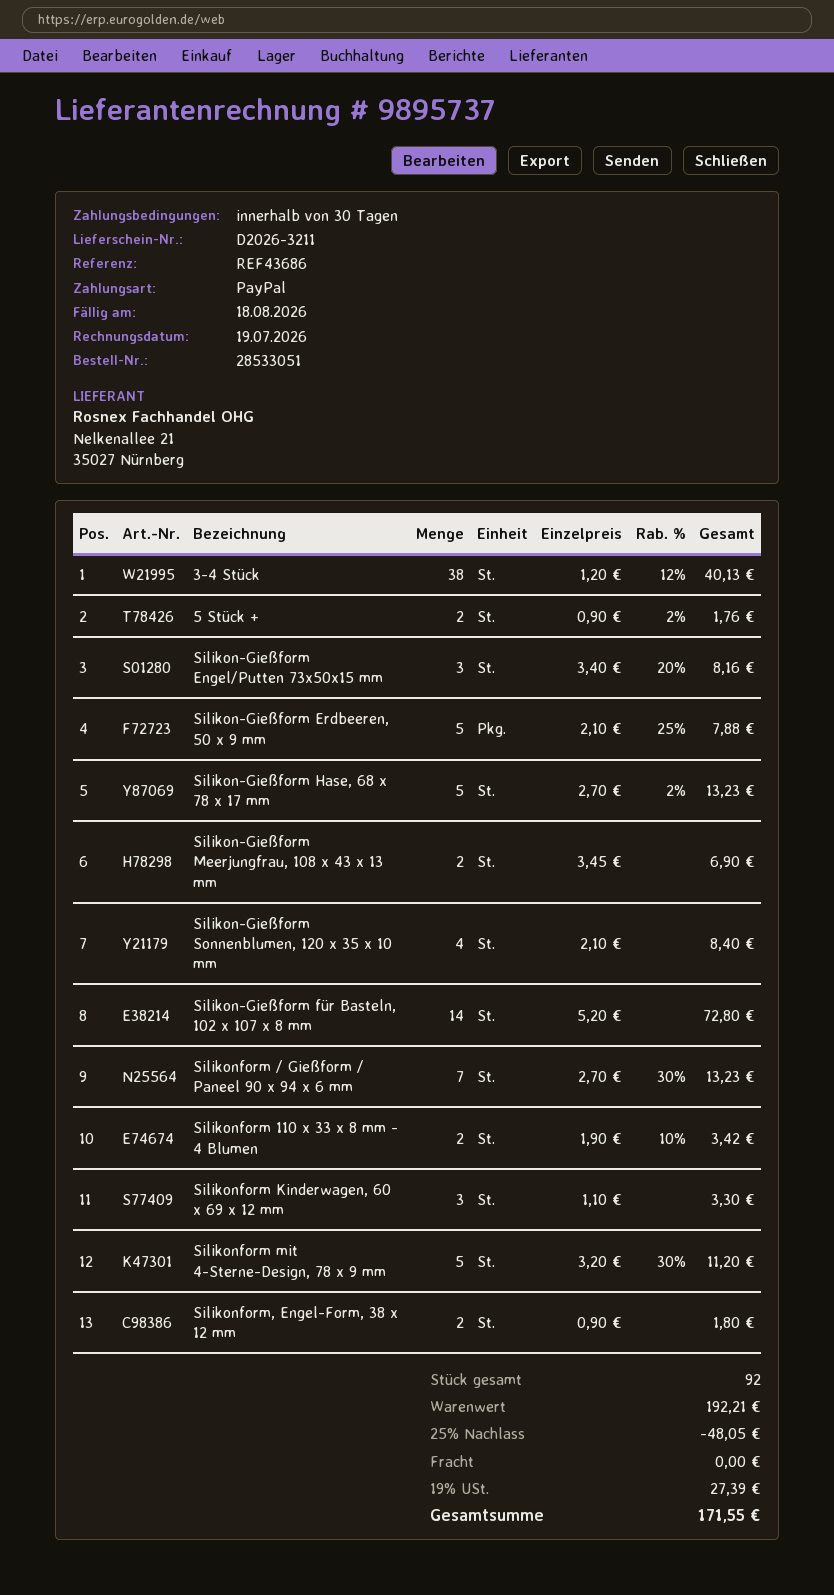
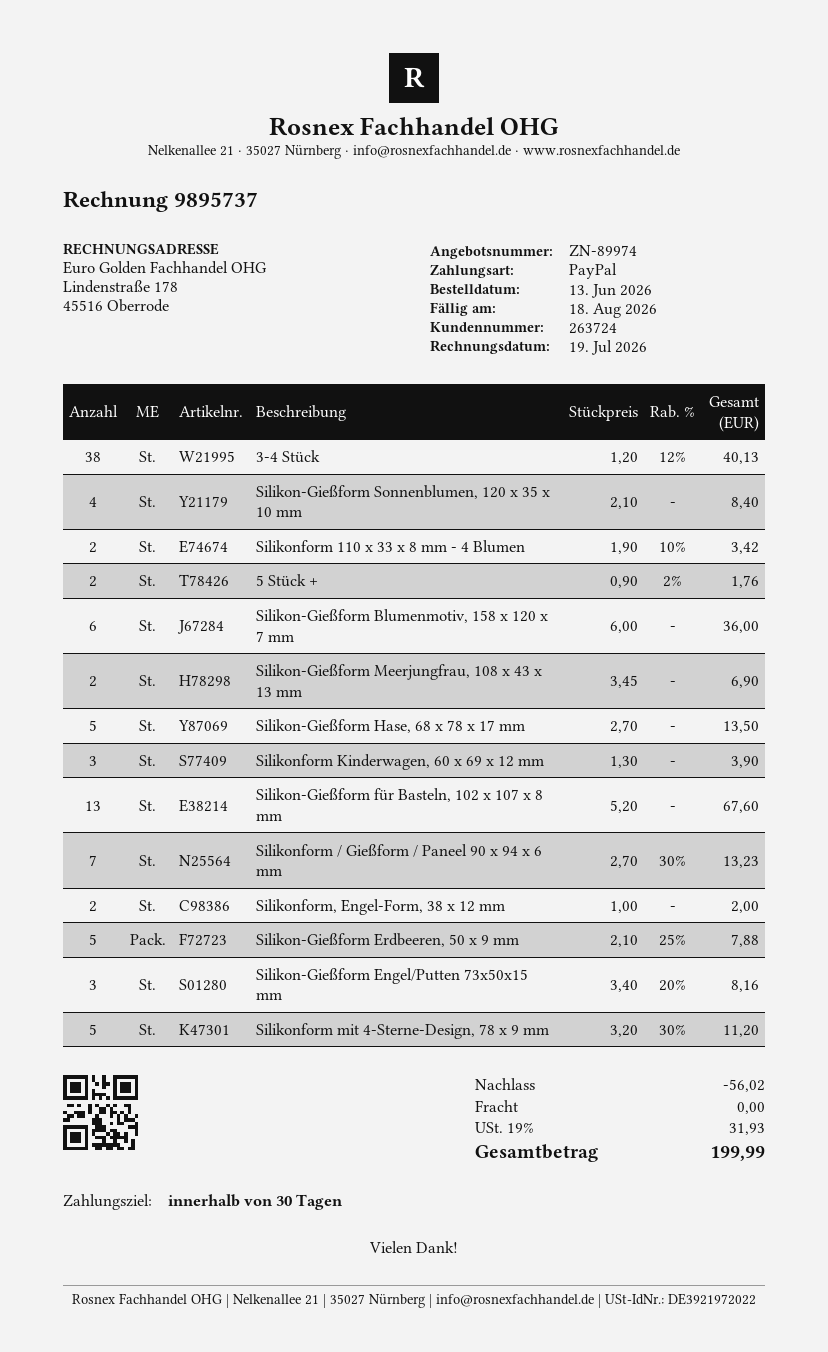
Silikon-Gießform Hase, 68 x 78 x 17 mm: 5 x 2.70 - 2% = 13.23 -> 5 x 2.70 = 13.50
Silikon-Gießform für Basteln, 102 x 107 x 8 mm: 14 x 5.20 = 72.80 -> 13 x 5.20 = 67.60
Silikonform Kinderwagen, 60 x 69 x 12 mm: 3 x 1.10 = 3.30 -> 3 x 1.30 = 3.90
Silikonform, Engel-Form, 38 x 12 mm: 2 x 0.90 = 1.80 -> 2 x 1.00 = 2.00
Silikon-Gießform Blumenmotiv, 158 x 120 x 7 mm: none -> 6 x 6.00 = 36.00
discount: 48.05 -> 56.02
tax: 19% = 27.39 -> 19% = 31.93
total: 171.55 -> 199.99

